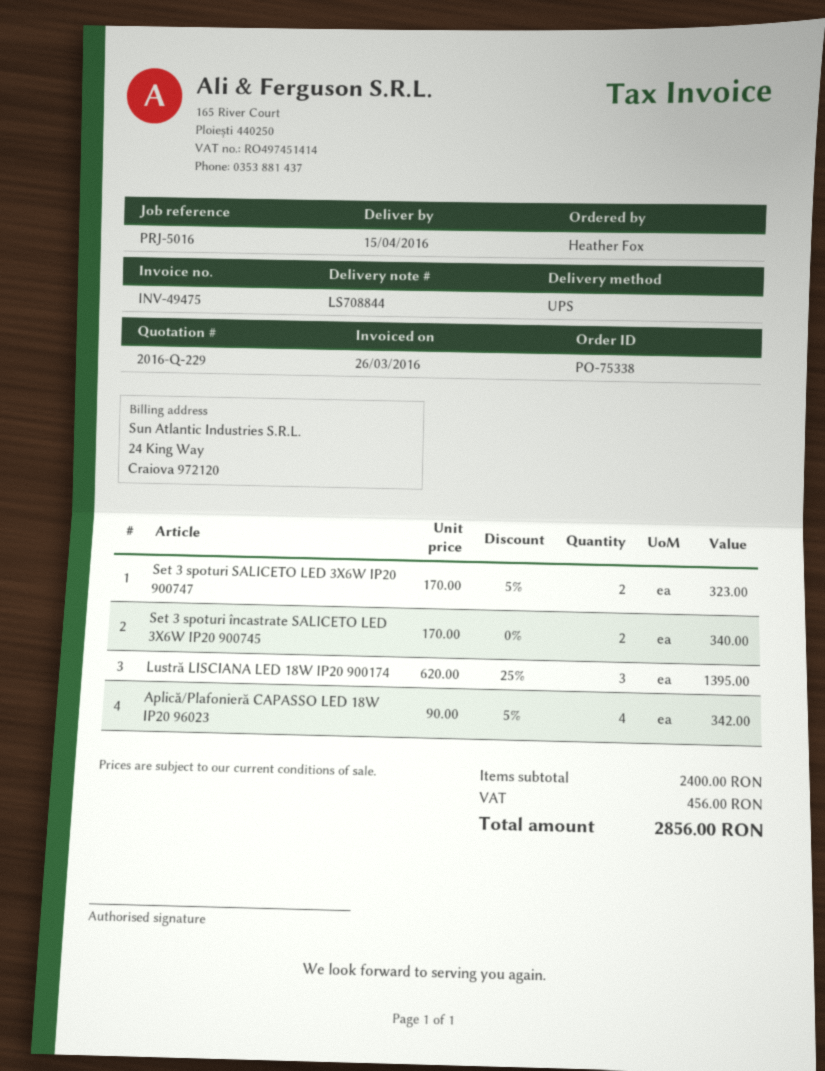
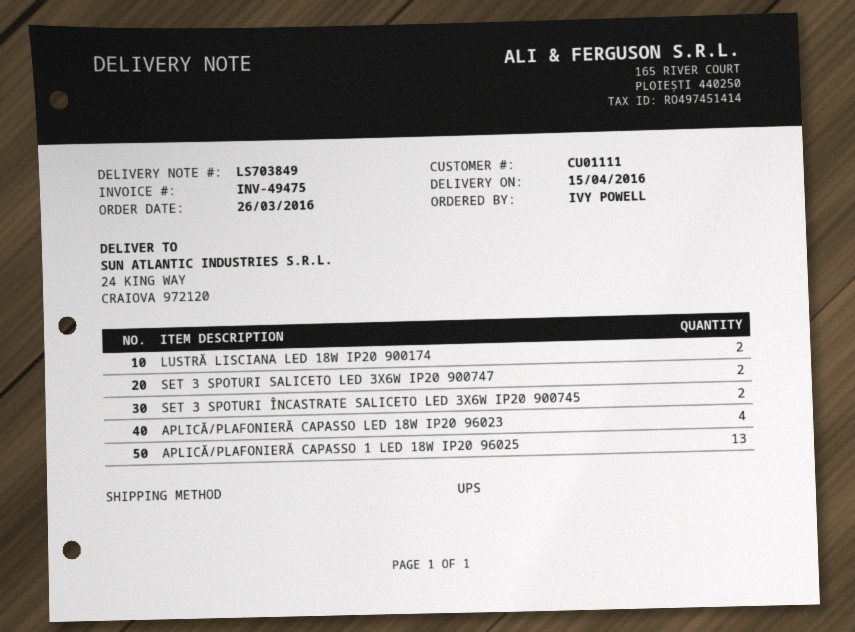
delivery note number: LS708844 -> LS703849
ordered by: Heather Fox -> IVY POWELL
Lustră LISCIANA LED 18W IP20 900174: 3 -> 2
APLICĂ/PLAFONIERĂ CAPASSO 1 LED 18W IP20 96025: none -> 13

